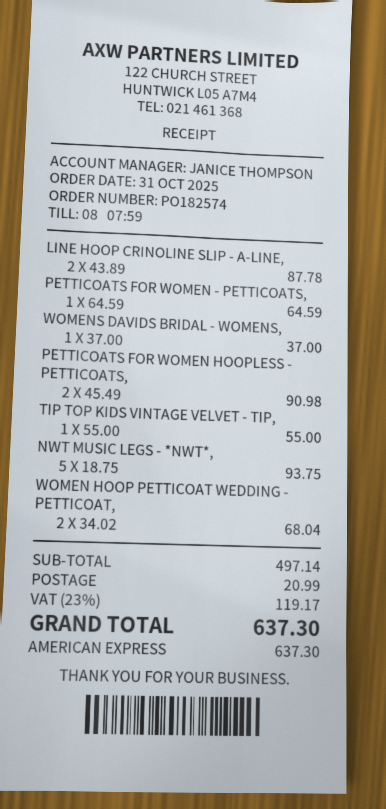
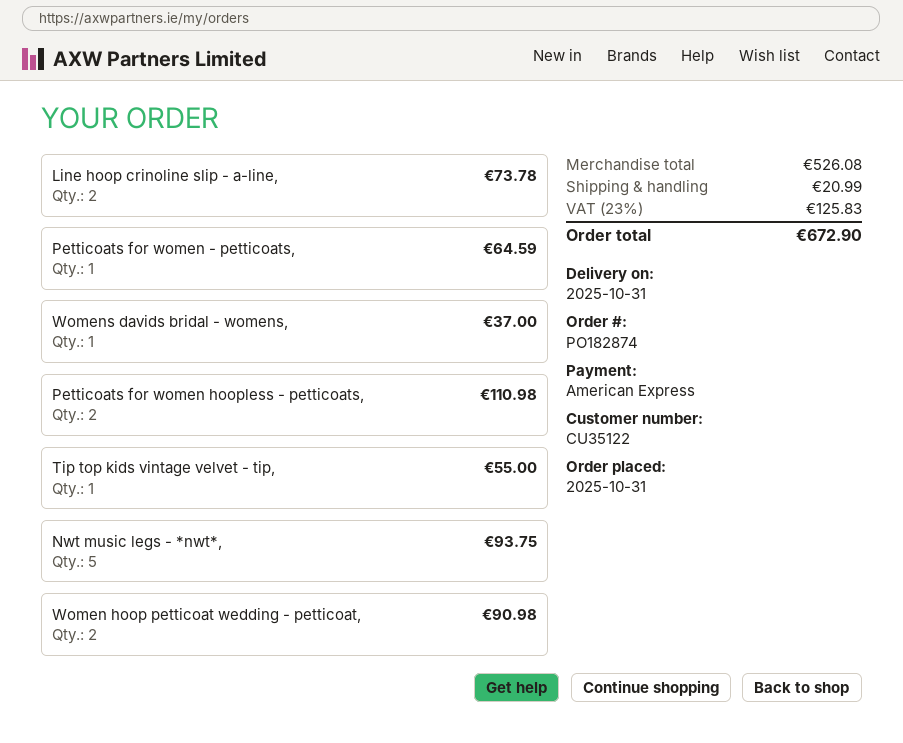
order number: PO182574 -> PO182874
LINE HOOP CRINOLINE SLIP - A-LINE,: 2 for 87.78 -> 2 for 73.78
PETTICOATS FOR WOMEN HOOPLESS - PETTICOATS,: 2 for 90.98 -> 2 for 110.98
WOMEN HOOP PETTICOAT WEDDING - PETTICOAT,: 2 for 68.04 -> 2 for 90.98
subtotal: 497.14 -> 526.08
tax: 23% = 119.17 -> 23% = 125.83
total: 637.30 -> 672.90

